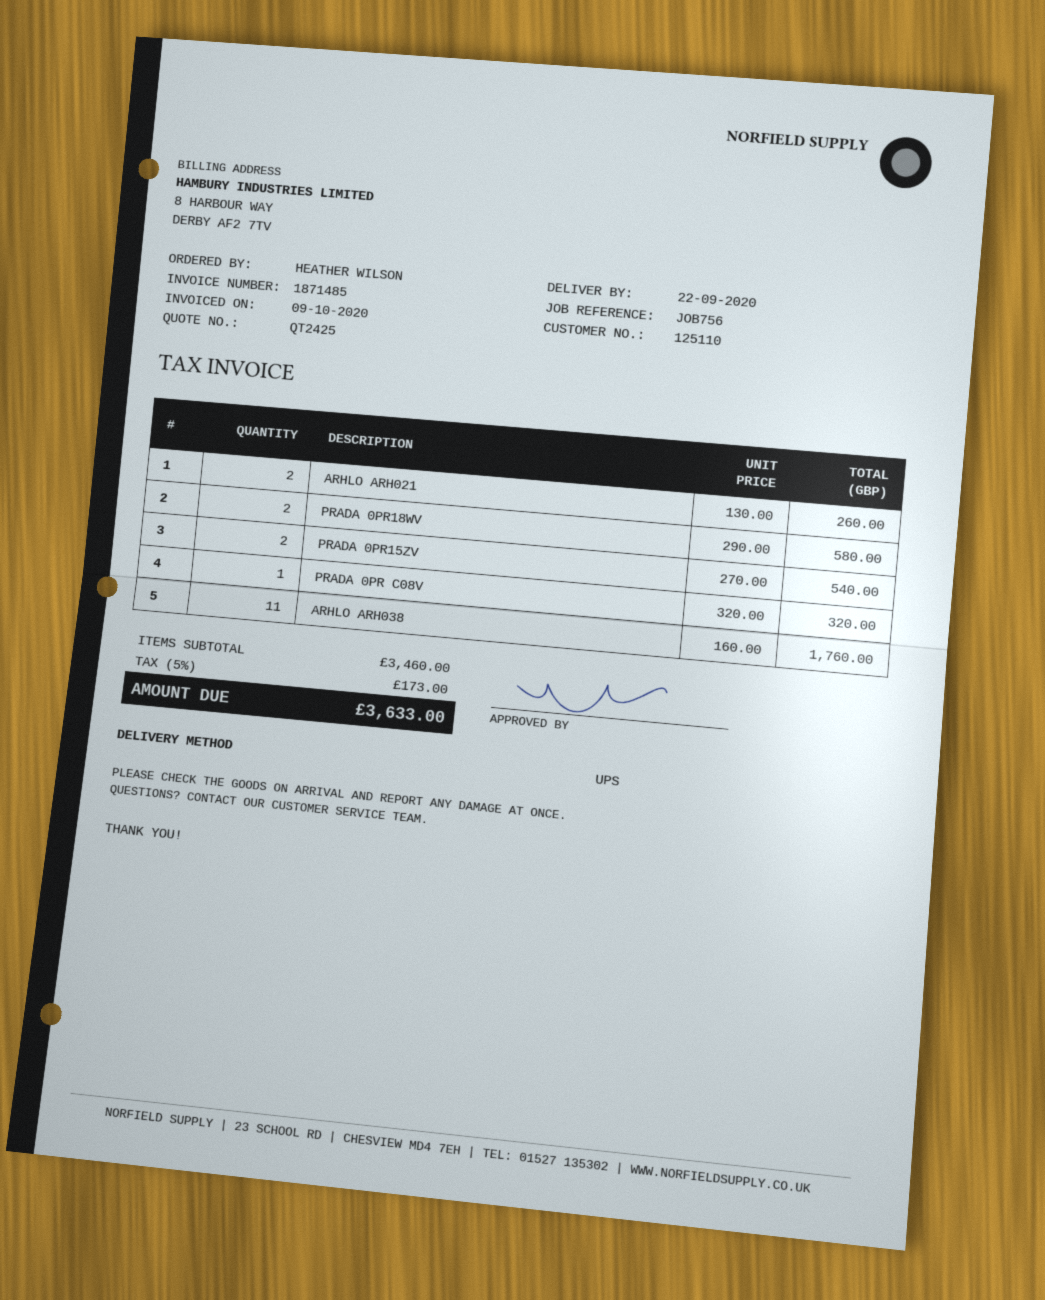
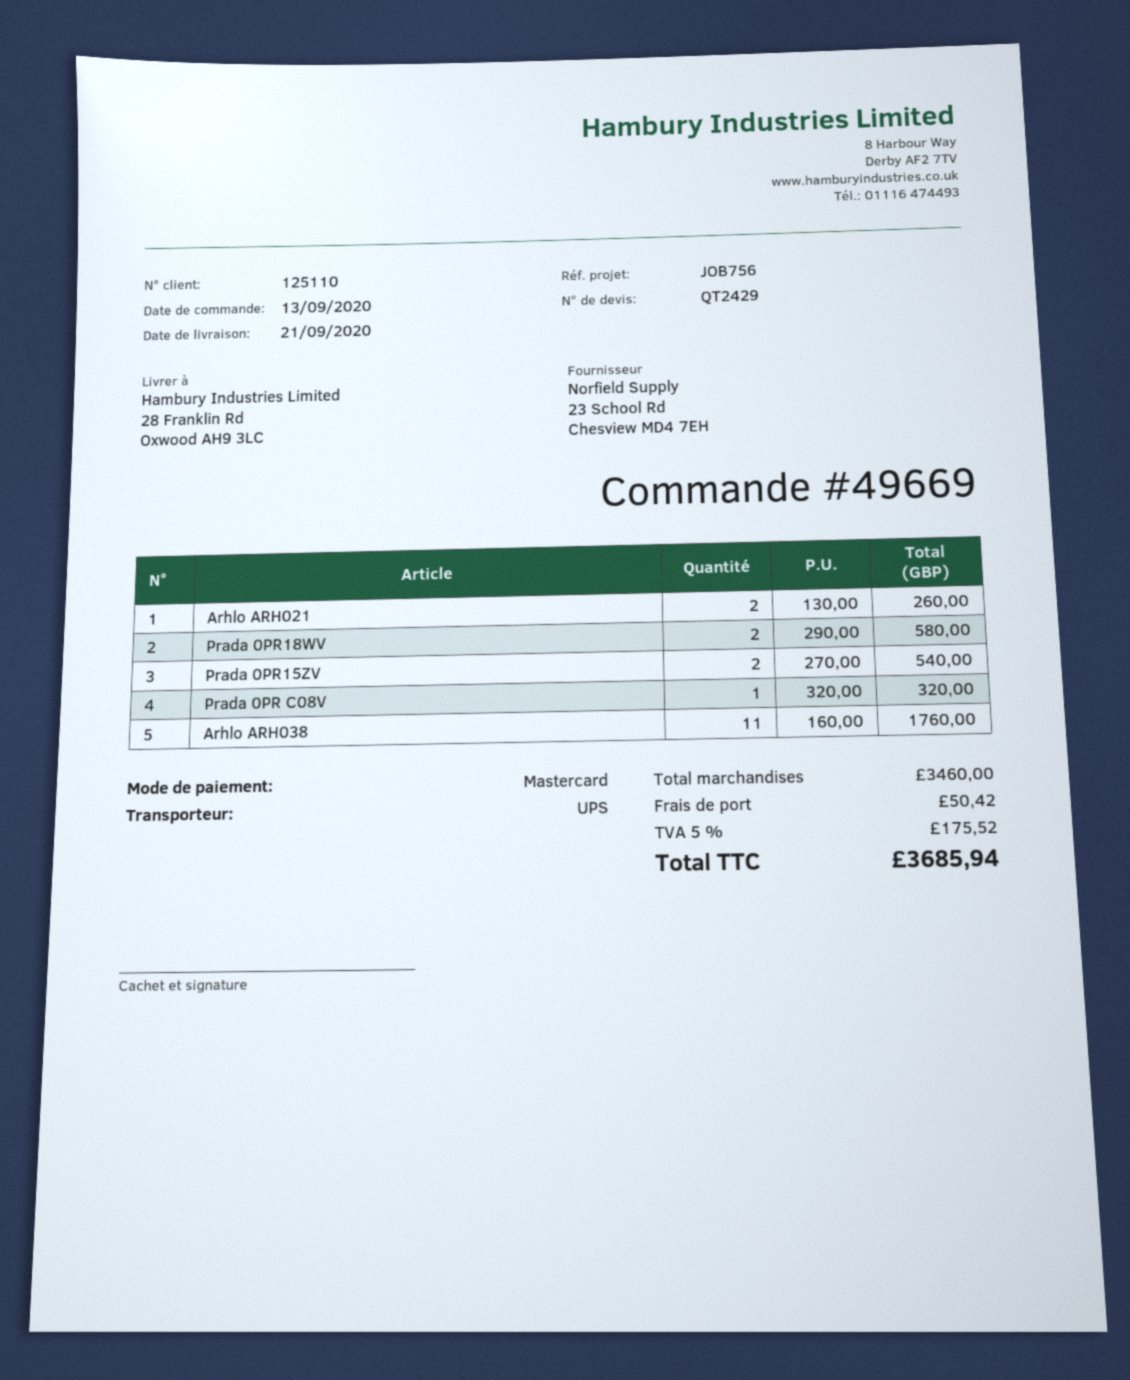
quote number: QT2425 -> QT2429
delivery date: 2020-09-22 -> 2020-09-21
shipping: none -> 50.42
tax: 5% = 173.00 -> 5% = 175.52
total: 3633.00 -> 3685.94

